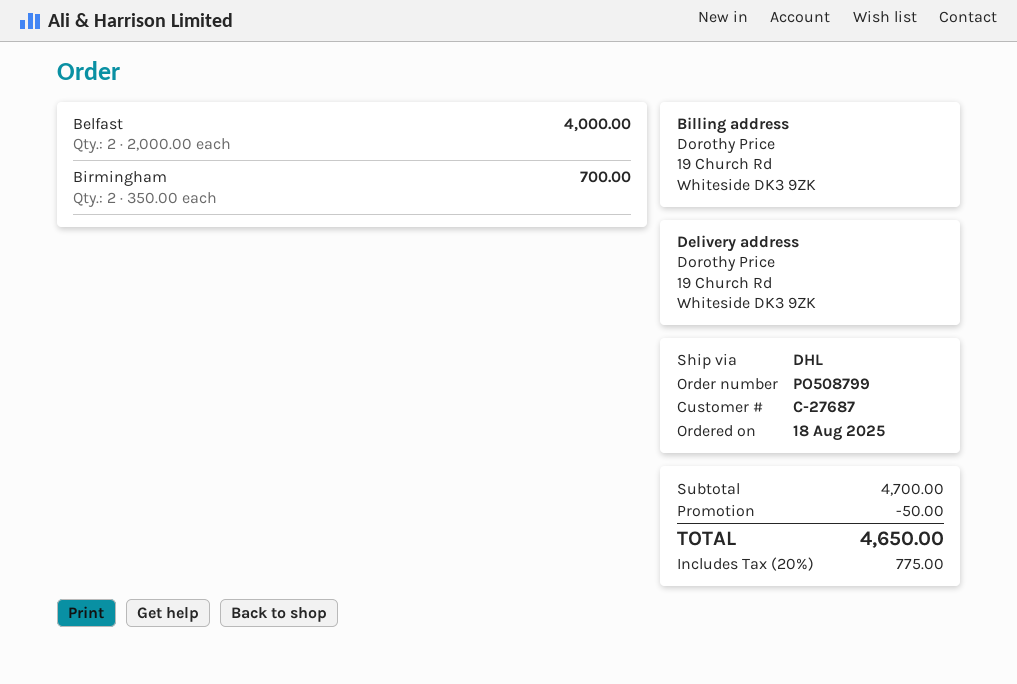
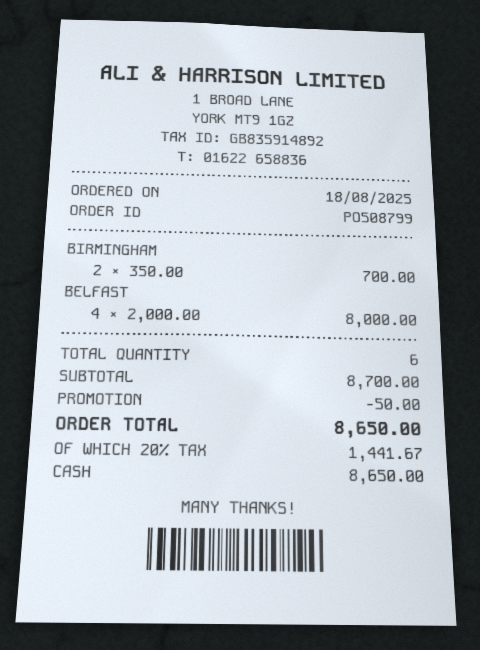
Belfast: 2 x 2000.00 = 4000.00 -> 4 x 2000.00 = 8000.00
subtotal: 4700.00 -> 8700.00
tax: 20% = 775.00 -> 20% = 1441.67
total: 4650.00 -> 8650.00

